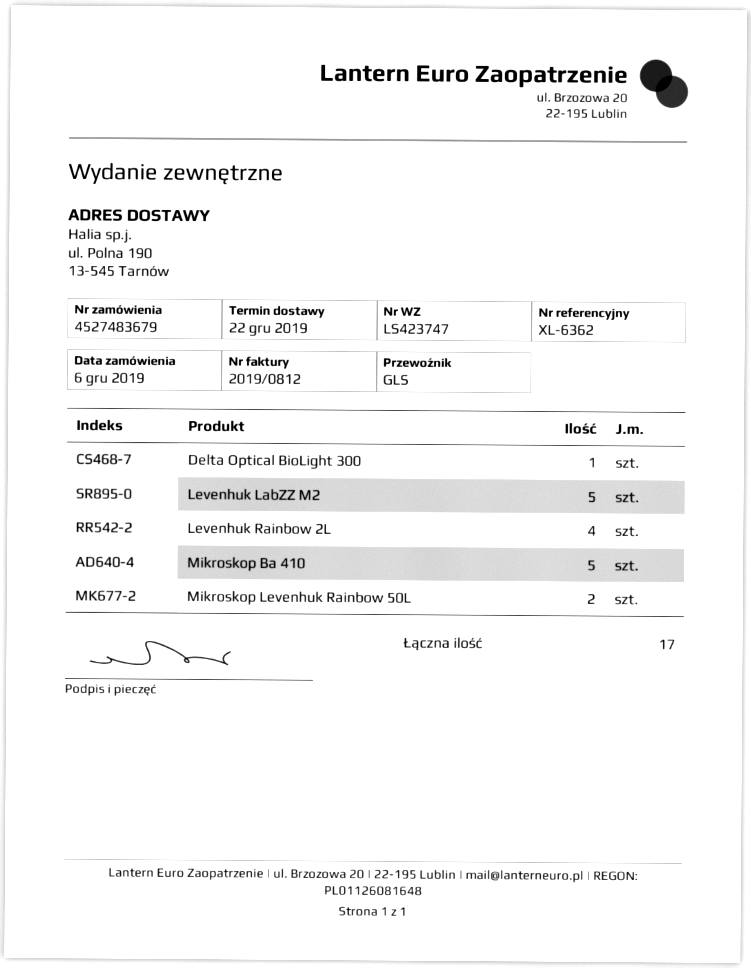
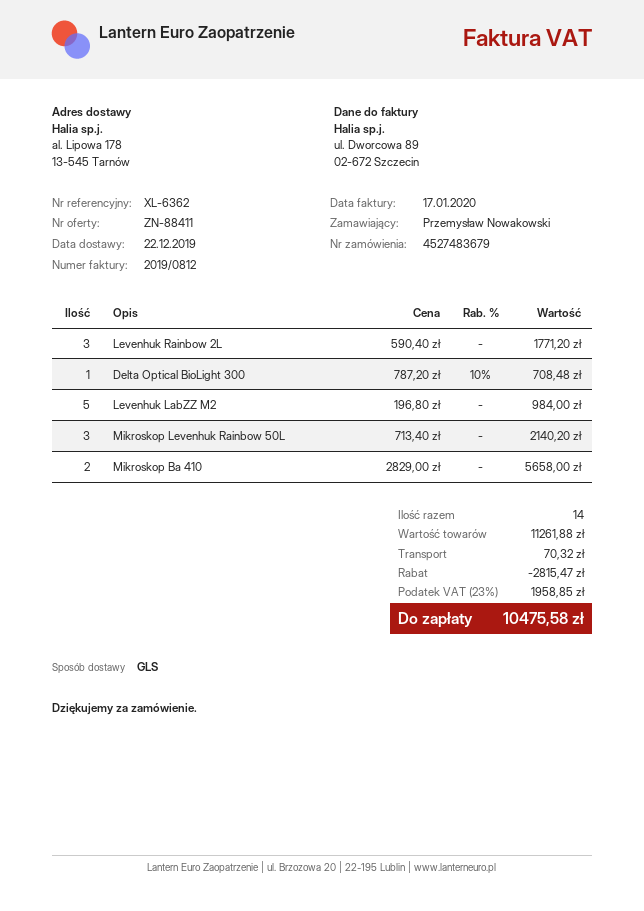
ship to: ul. Polna 190, 13-545 Tarnów -> al. Lipowa 178, 13-545 Tarnów
Levenhuk Rainbow 2L: 4 -> 3
Mikroskop Ba 410: 5 -> 2
Mikroskop Levenhuk Rainbow 50L: 2 -> 3
total quantity: 17 -> 14

